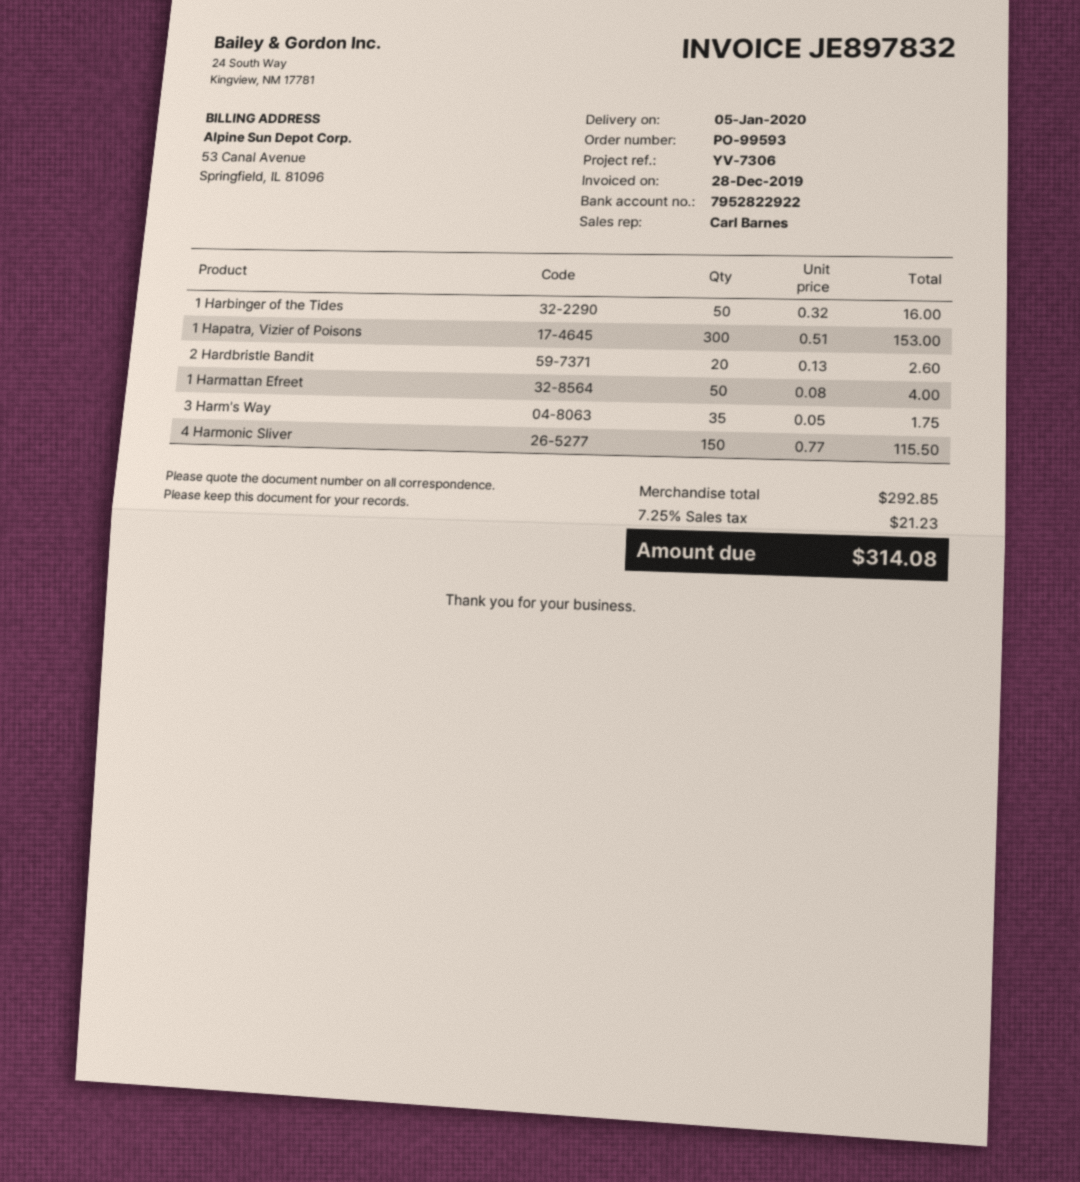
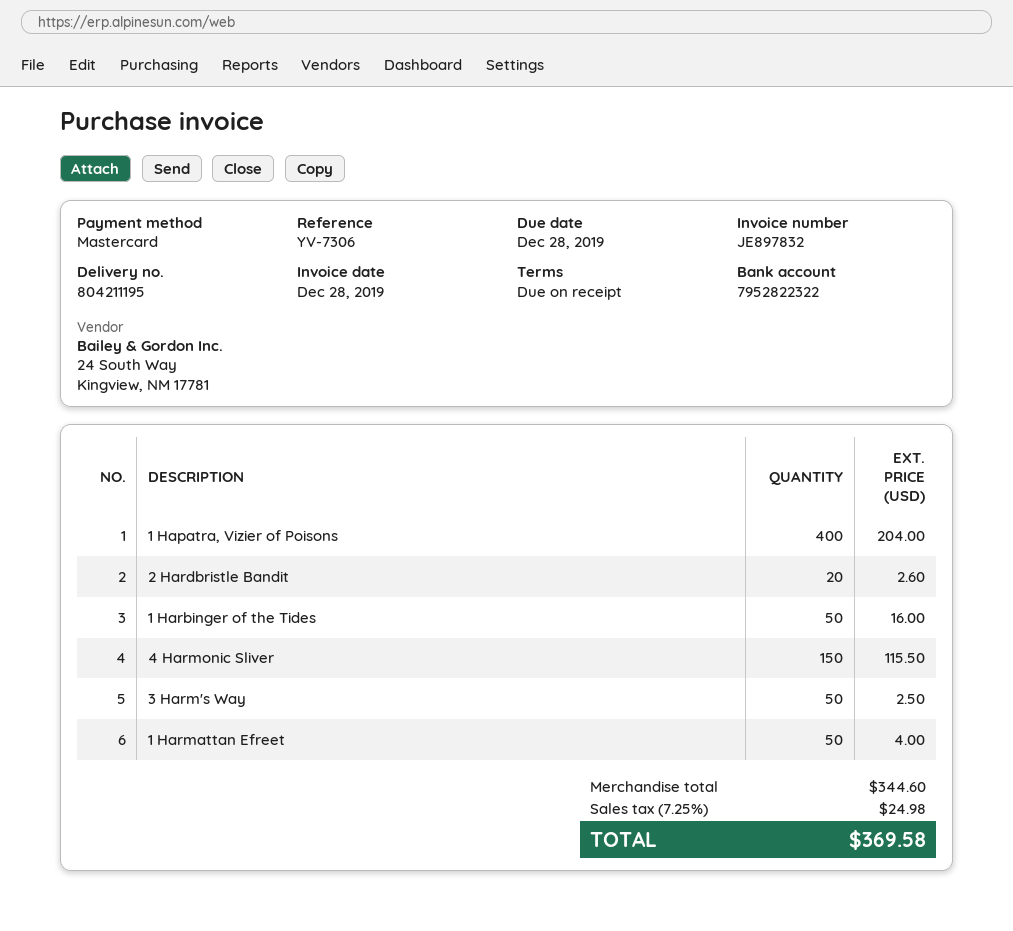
bank account: 7952822922 -> 7952822322
1 Hapatra, Vizier of Poisons: 300 for 153.00 -> 400 for 204.00
3 Harm's Way: 35 for 1.75 -> 50 for 2.50
subtotal: 292.85 -> 344.60
tax: 7.25% = 21.23 -> 7.25% = 24.98
total: 314.08 -> 369.58

